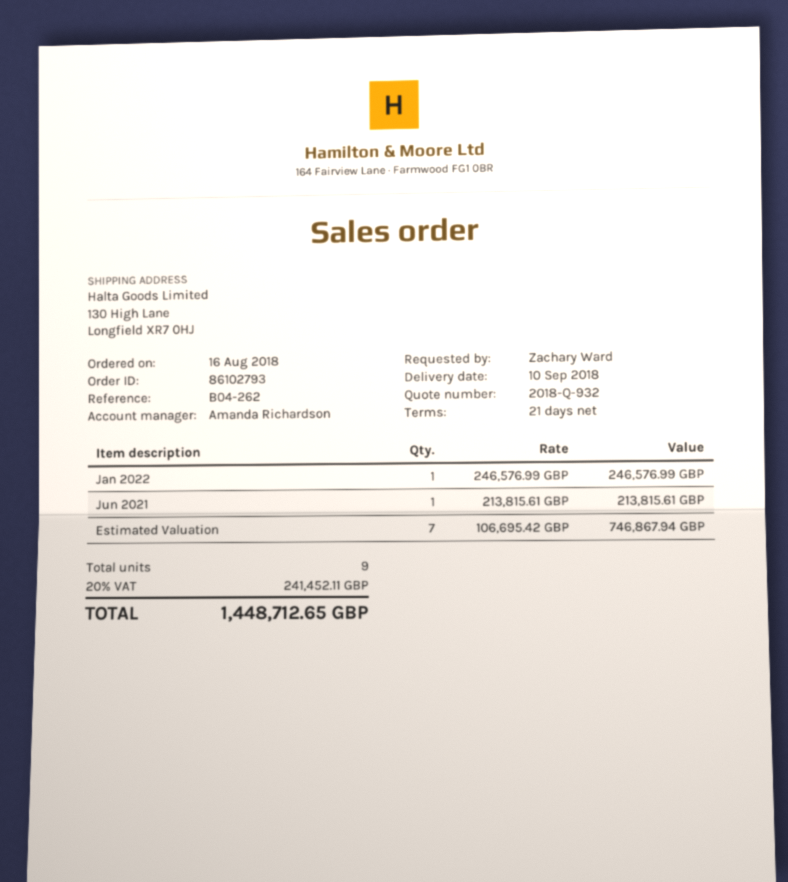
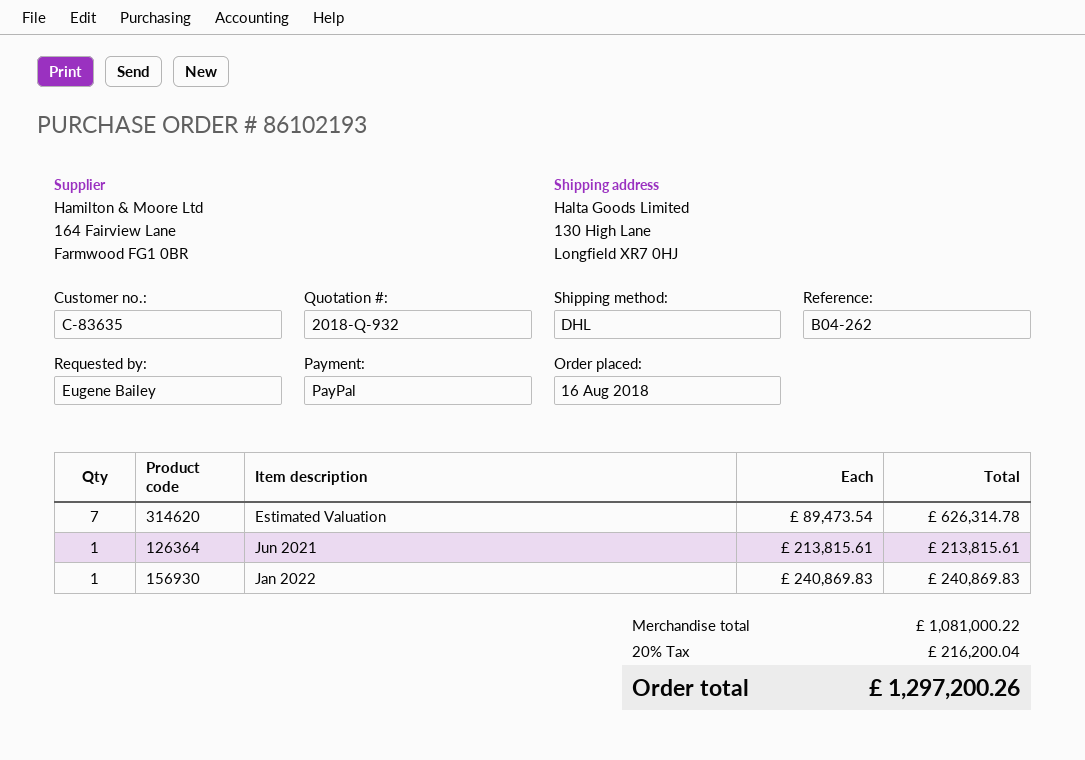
order number: 86102793 -> 86102193
ordered by: Zachary Ward -> Eugene Bailey
Jan 2022: 1 x 246576.99 = 246576.99 -> 1 x 240869.83 = 240869.83
Estimated Valuation: 7 x 106695.42 = 746867.94 -> 7 x 89473.54 = 626314.78
tax: 20% = 241452.11 -> 20% = 216200.04
total: 1448712.65 -> 1297200.26

